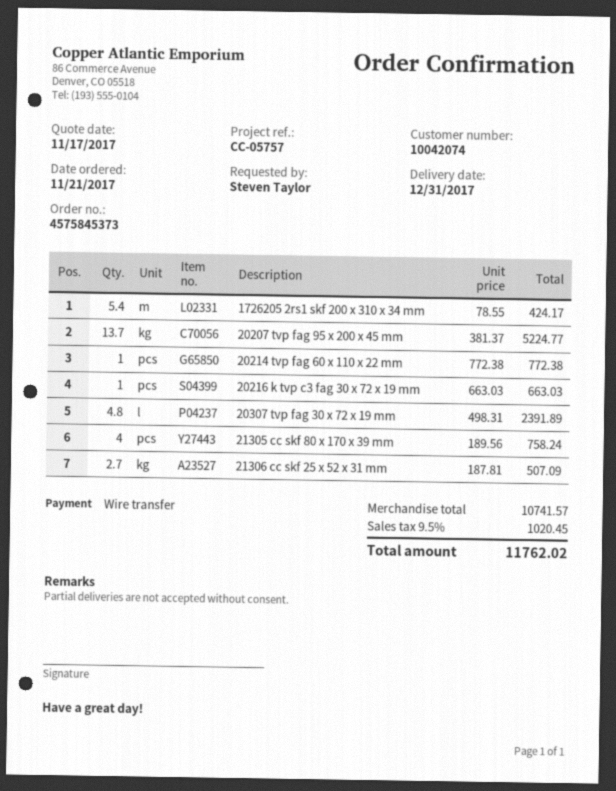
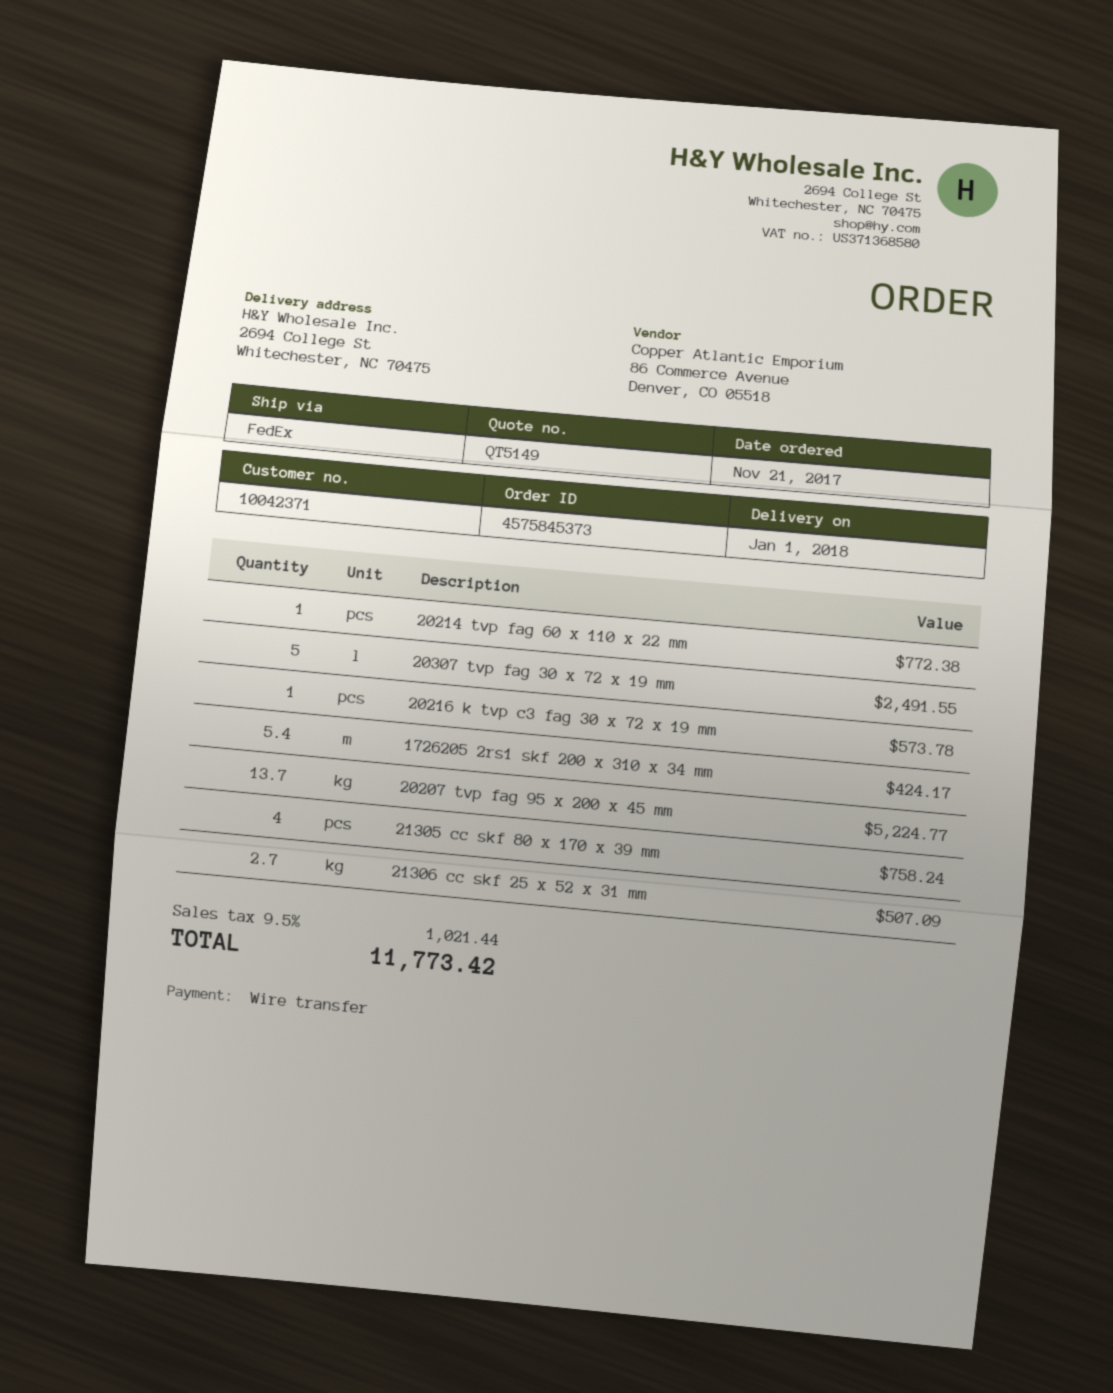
delivery date: 2017-12-31 -> 2018-01-01
customer number: 10042074 -> 10042371
20216 k tvp c3 fag 30 x 72 x 19 mm: 1 for 663.03 -> 1 for 573.78
20307 tvp fag 30 x 72 x 19 mm: 4.8 for 2391.89 -> 5 for 2491.55
tax: 9.5% = 1020.45 -> 9.5% = 1021.44
total: 11762.02 -> 11773.42

